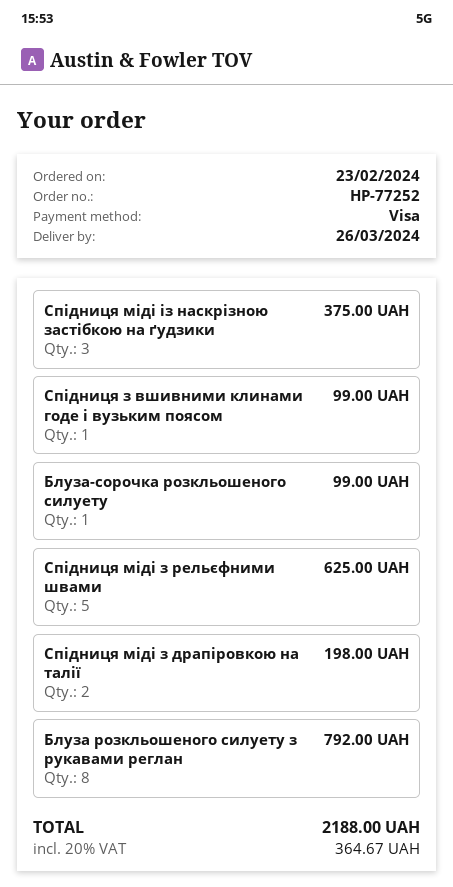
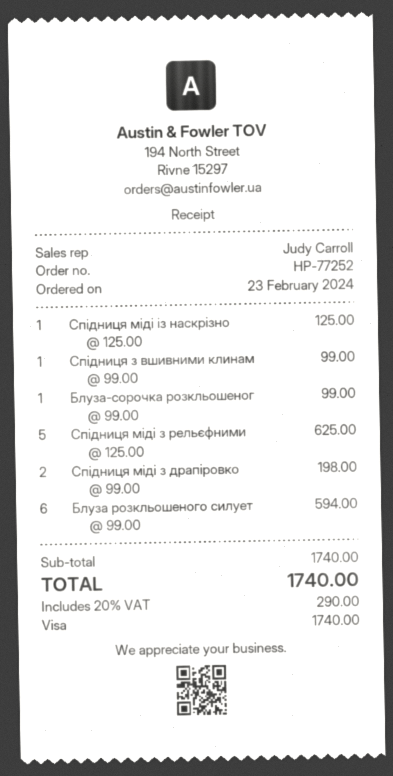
Спідниця міді із наскрізною застібкою на ґудзики: 3 for 375.00 -> 1 for 125.00
Блуза розкльошеного силуету з рукавами реглан: 8 for 792.00 -> 6 for 594.00
tax: 20% = 364.67 -> 20% = 290.00
total: 2188.00 -> 1740.00

